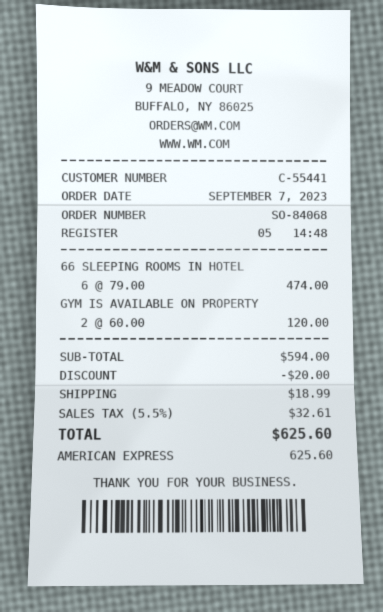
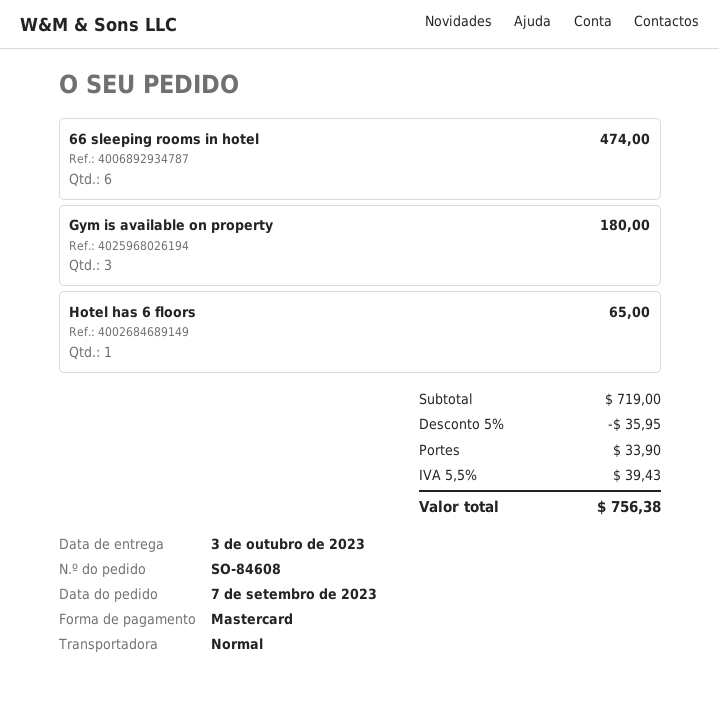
order number: SO-84068 -> SO-84608
payment method: American Express -> Mastercard
GYM IS AVAILABLE ON PROPERTY: 2 for 120.00 -> 3 for 180.00
Hotel has 6 floors: none -> 1 for 65.00
subtotal: 594.00 -> 719.00
discount: 20.00 -> 35.95
shipping: 18.99 -> 33.90
tax: 5.5% = 32.61 -> 5.5% = 39.43
total: 625.60 -> 756.38

